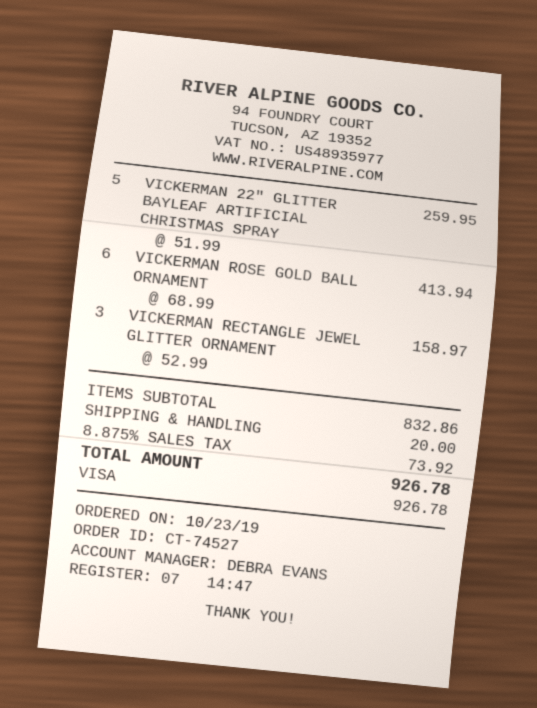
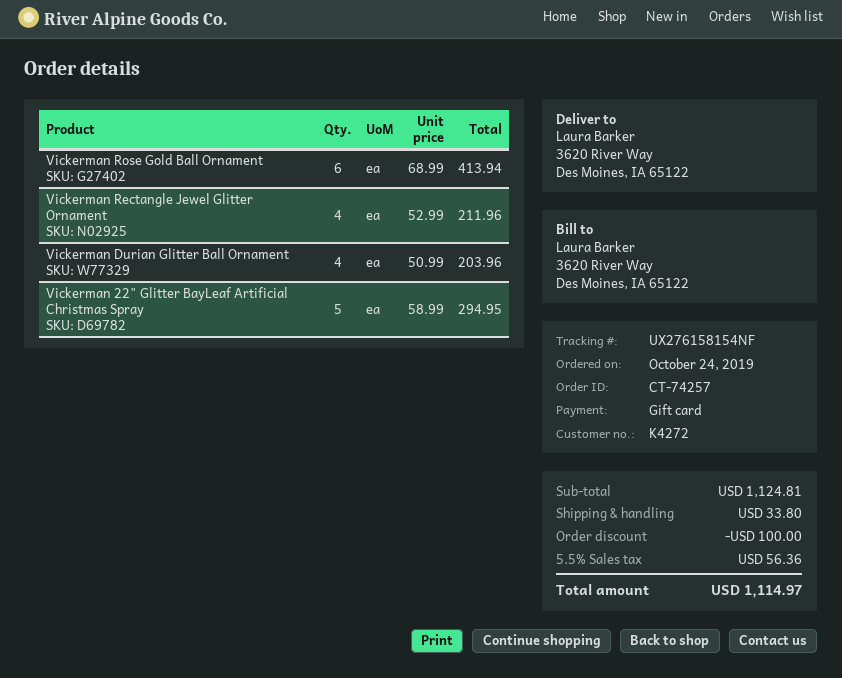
order number: CT-74527 -> CT-74257
order date: 2019-10-23 -> 2019-10-24
payment method: Visa -> gift card
VICKERMAN 22" GLITTER BAYLEAF ARTIFICIAL CHRISTMAS SPRAY: 5 x 51.99 = 259.95 -> 5 x 58.99 = 294.95
VICKERMAN RECTANGLE JEWEL GLITTER ORNAMENT: 3 x 52.99 = 158.97 -> 4 x 52.99 = 211.96
Vickerman Durian Glitter Ball Ornament: none -> 4 x 50.99 = 203.96
subtotal: 832.86 -> 1124.81
discount: none -> 100.00
shipping: 20.00 -> 33.80
tax: 8.875% = 73.92 -> 5.5% = 56.36
total: 926.78 -> 1114.97

